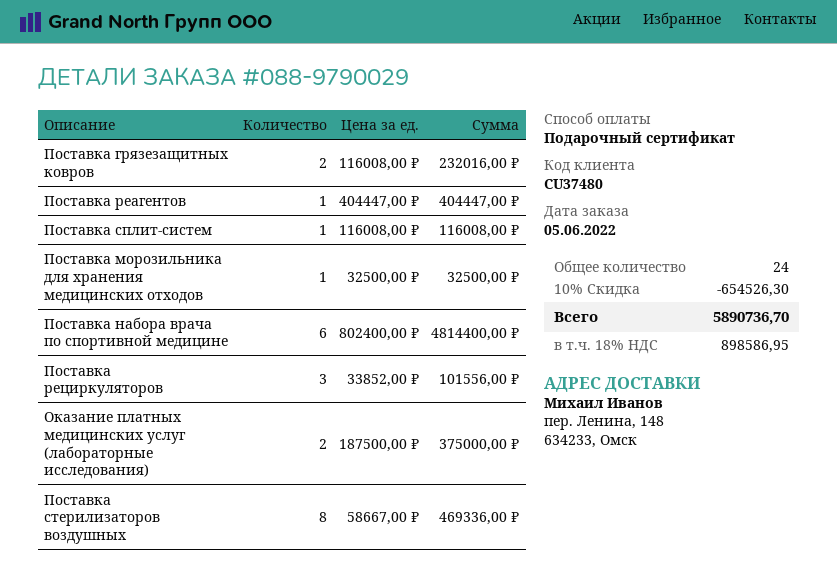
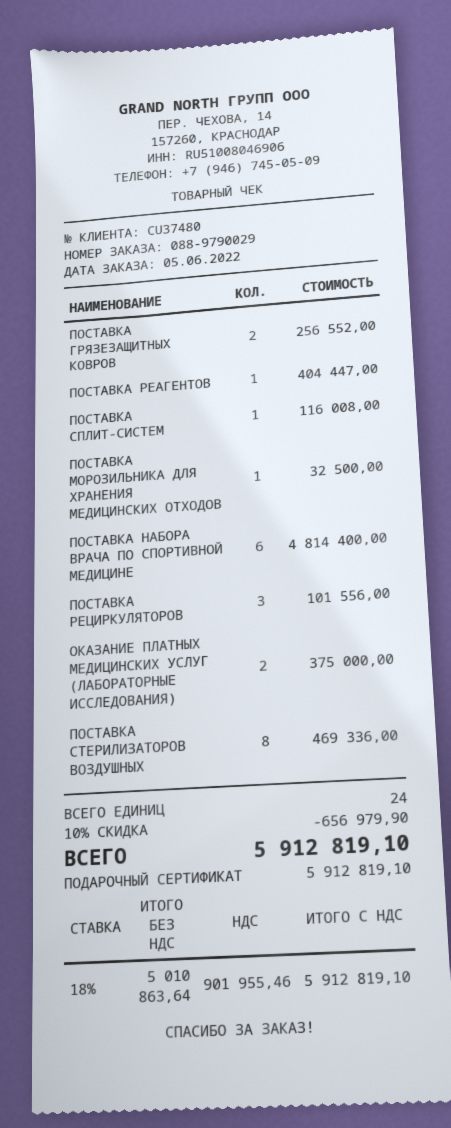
Поставка грязезащитных ковров: 2 for 232016.00 -> 2 for 256552.00
discount: 10% = 654526.30 -> 10% = 656979.90
tax: 18% = 898586.95 -> 18% = 901955.46
total: 5890736.70 -> 5912819.10

